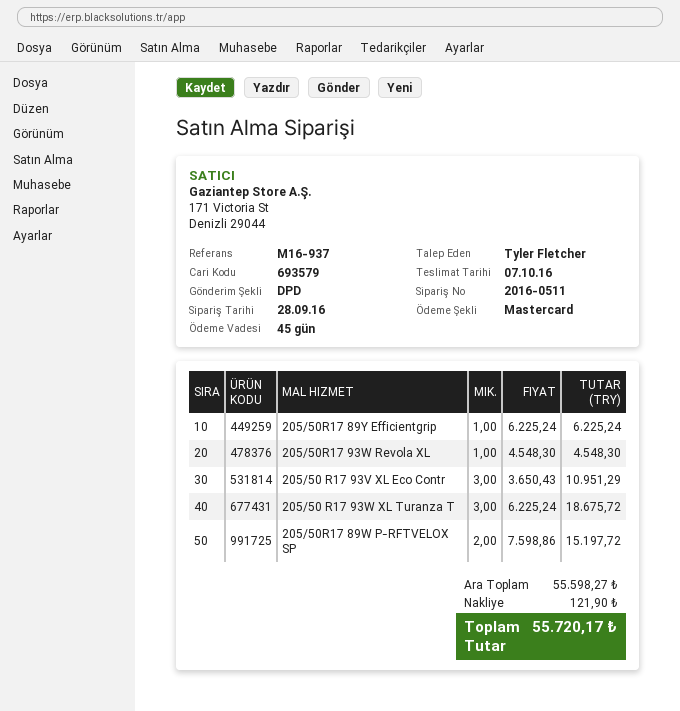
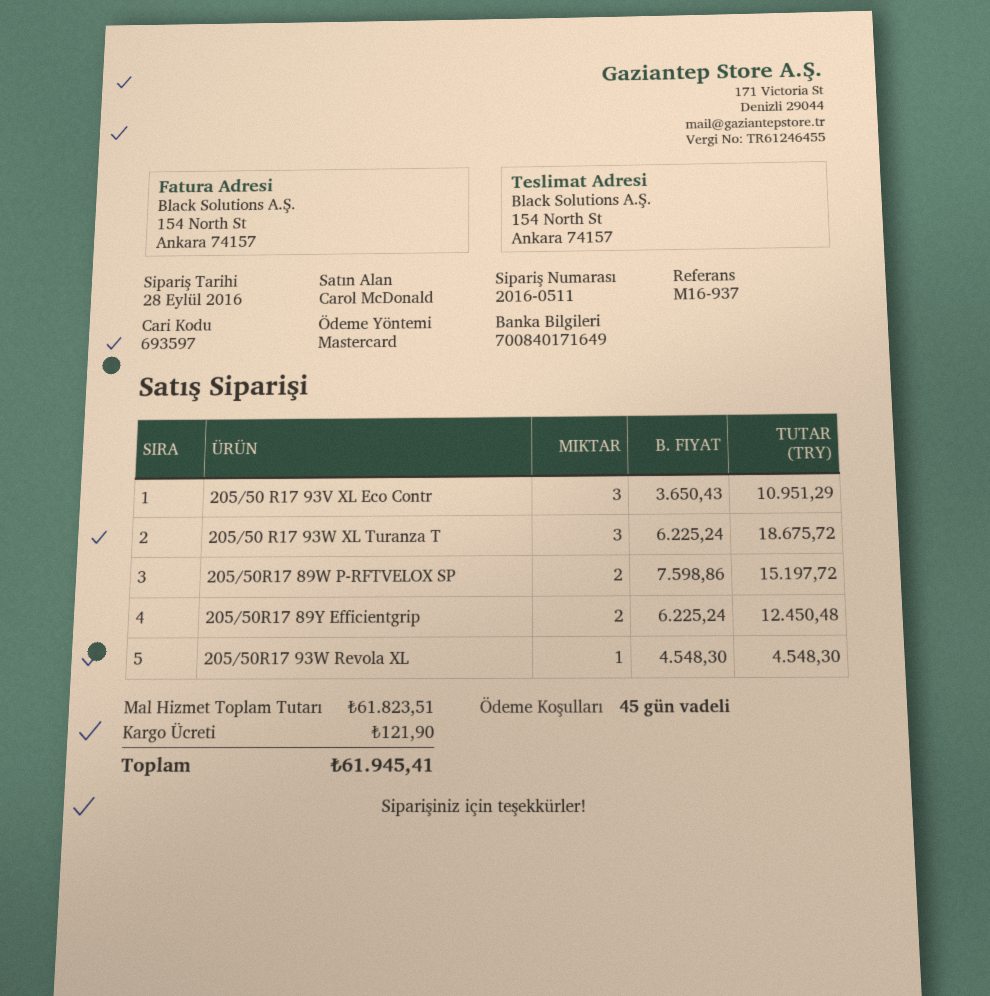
customer number: 693579 -> 693597
ordered by: Tyler Fletcher -> Carol McDonald
205/50R17 89Y Efficientgrip: 1 x 6225.24 = 6225.24 -> 2 x 6225.24 = 12450.48
subtotal: 55598.27 -> 61823.51
total: 55720.17 -> 61945.41

